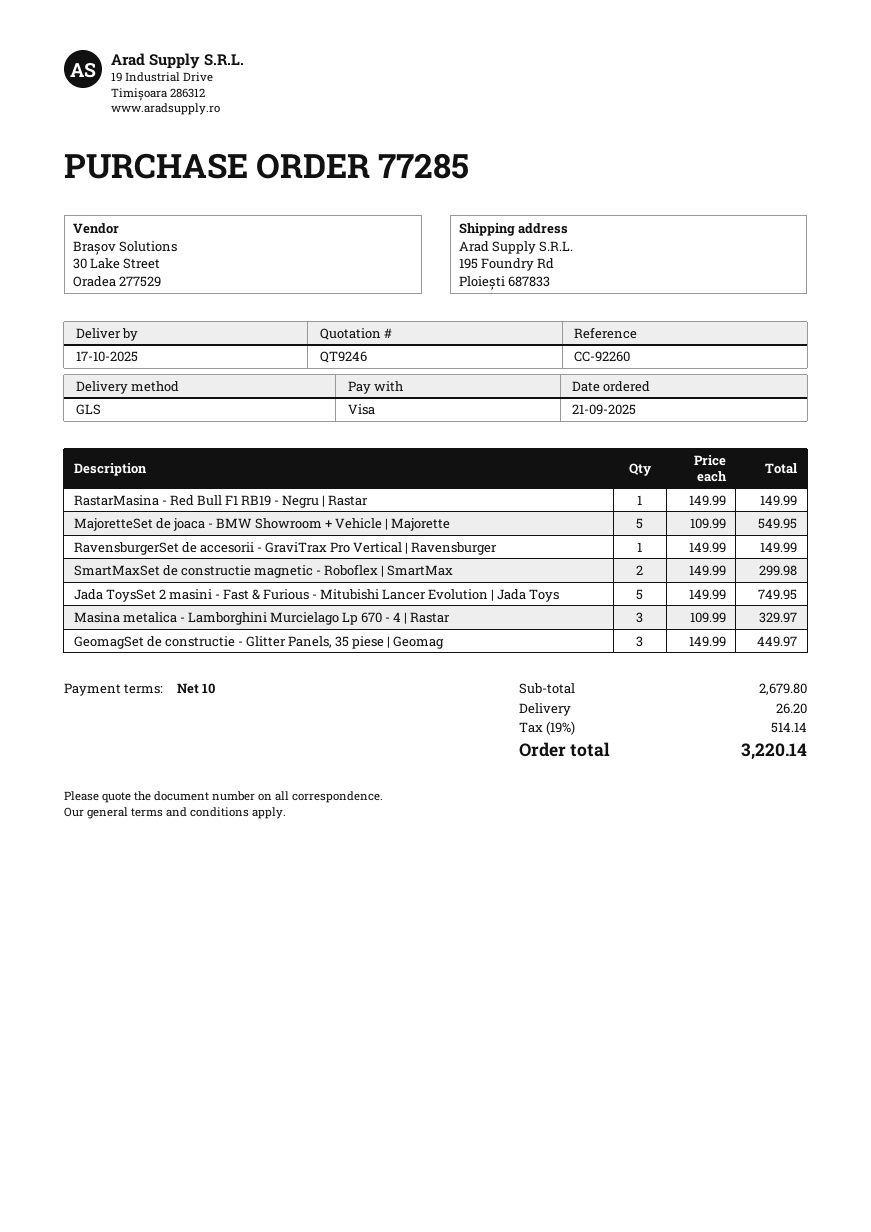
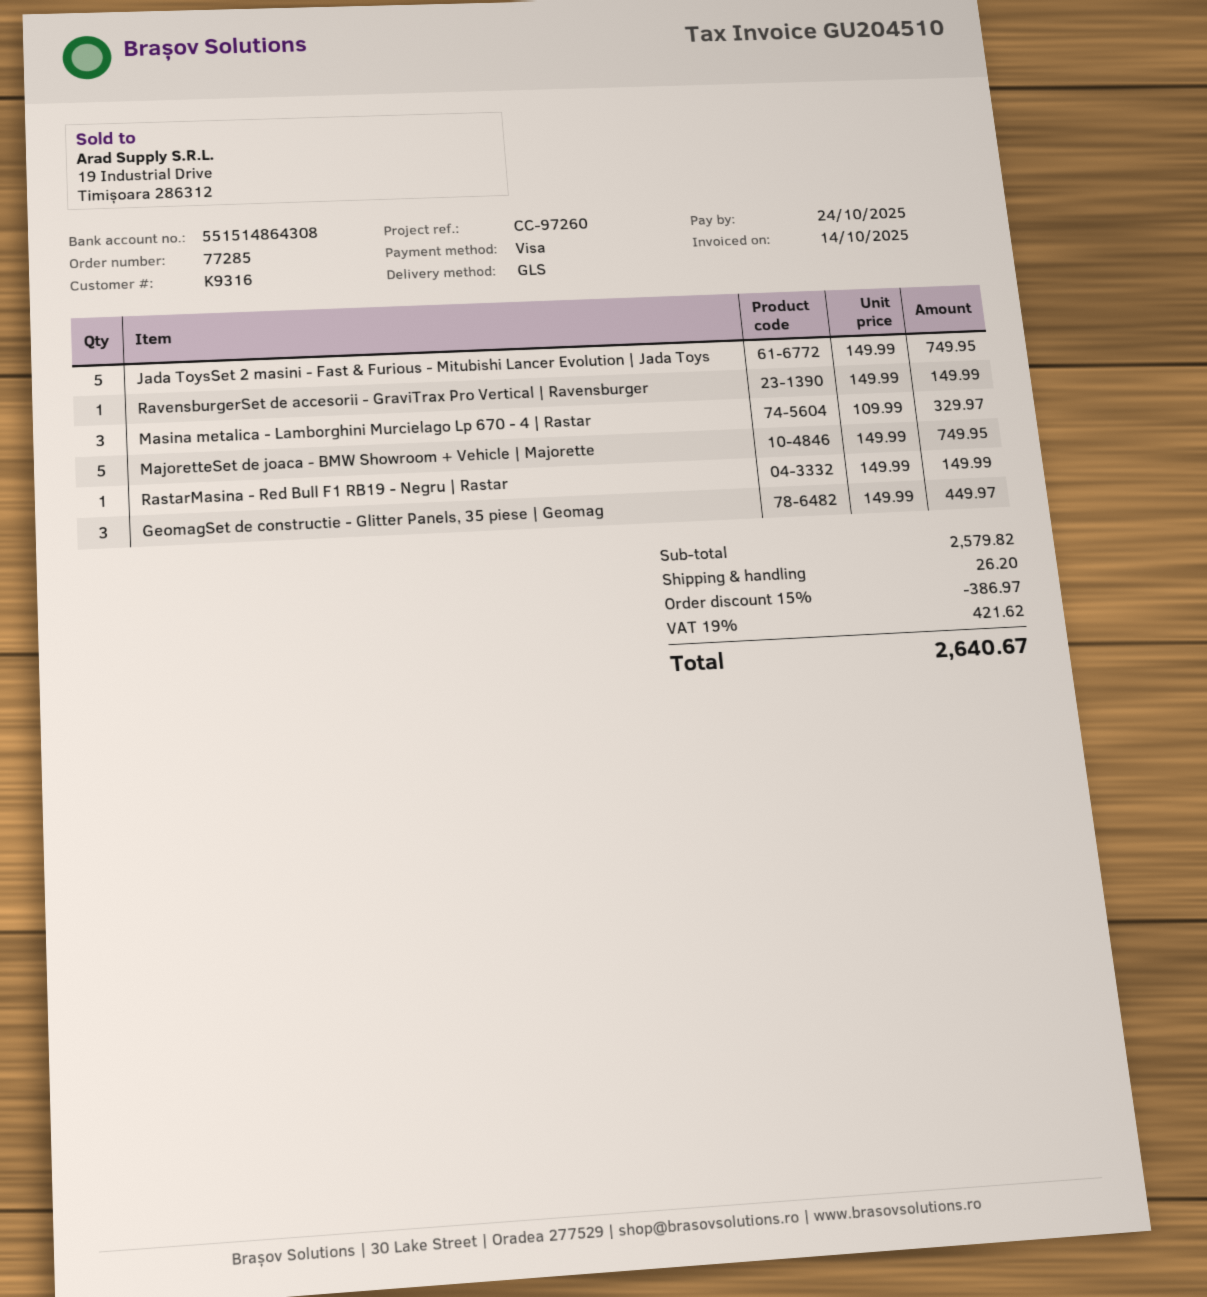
reference: CC-92260 -> CC-97260
MajoretteSet de joaca - BMW Showroom + Vehicle | Majorette: 5 x 109.99 = 549.95 -> 5 x 149.99 = 749.95
SmartMaxSet de constructie magnetic - Roboflex | SmartMax: 2 x 149.99 = 299.98 -> none
subtotal: 2679.80 -> 2579.82
discount: none -> 15% = 386.97
tax: 19% = 514.14 -> 19% = 421.62
total: 3220.14 -> 2640.67

